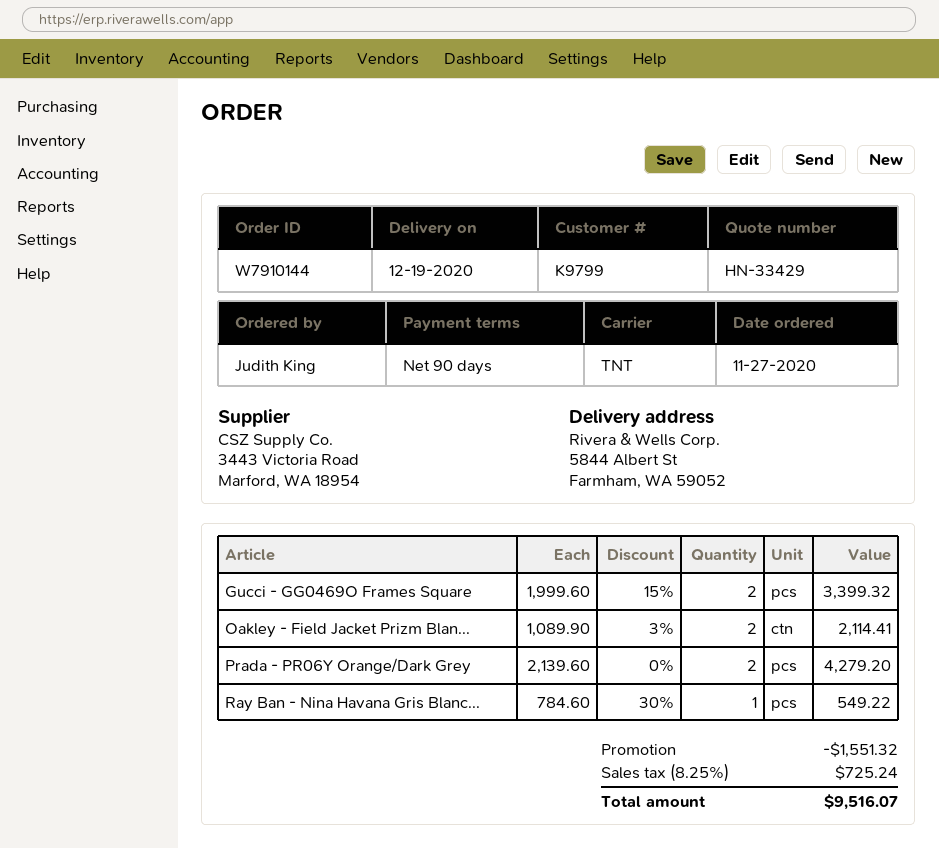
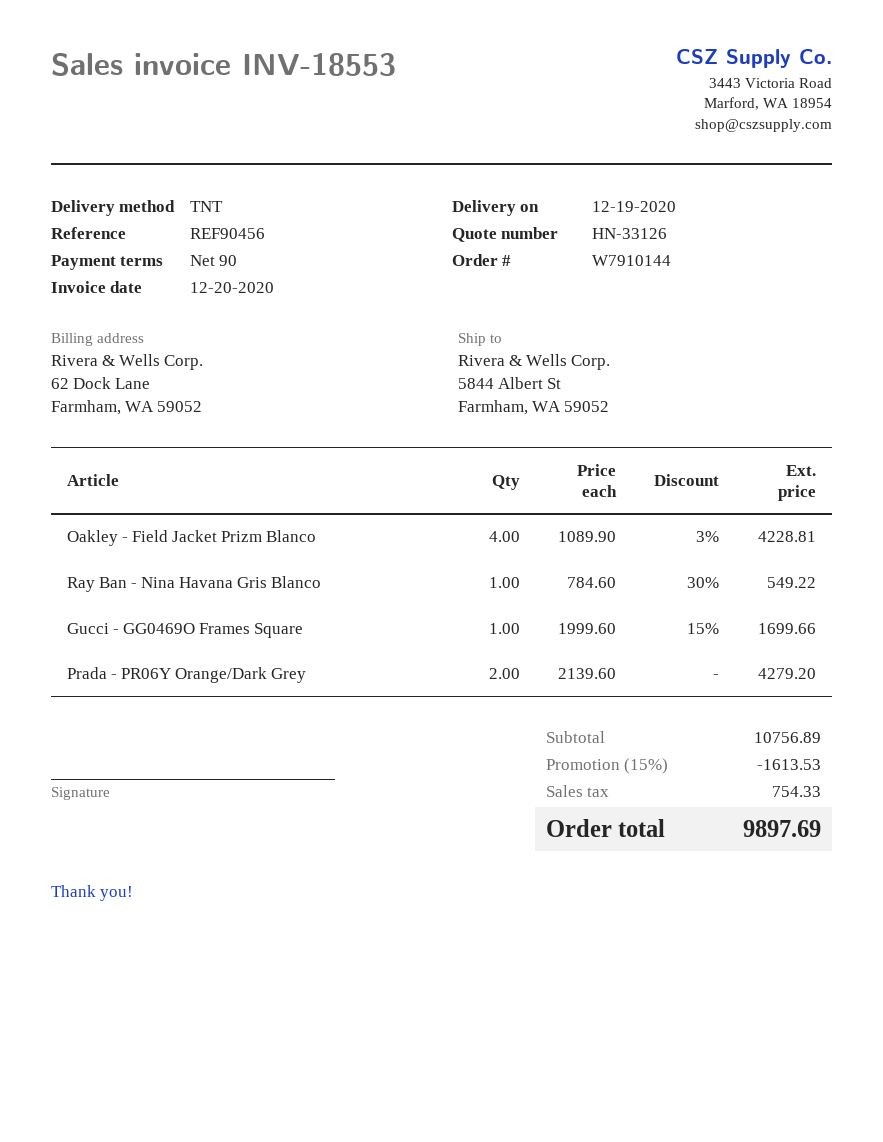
quote number: HN-33429 -> HN-33126
Gucci - GG0469O Frames Square: 2 x 1999.60 - 15% = 3399.32 -> 1 x 1999.60 - 15% = 1699.66
Oakley - Field Jacket Prizm Blan...: 2 x 1089.90 - 3% = 2114.41 -> 4 x 1089.90 - 3% = 4228.81
discount: 1551.32 -> 1613.53
tax: 725.24 -> 754.33
total: 9516.07 -> 9897.69

